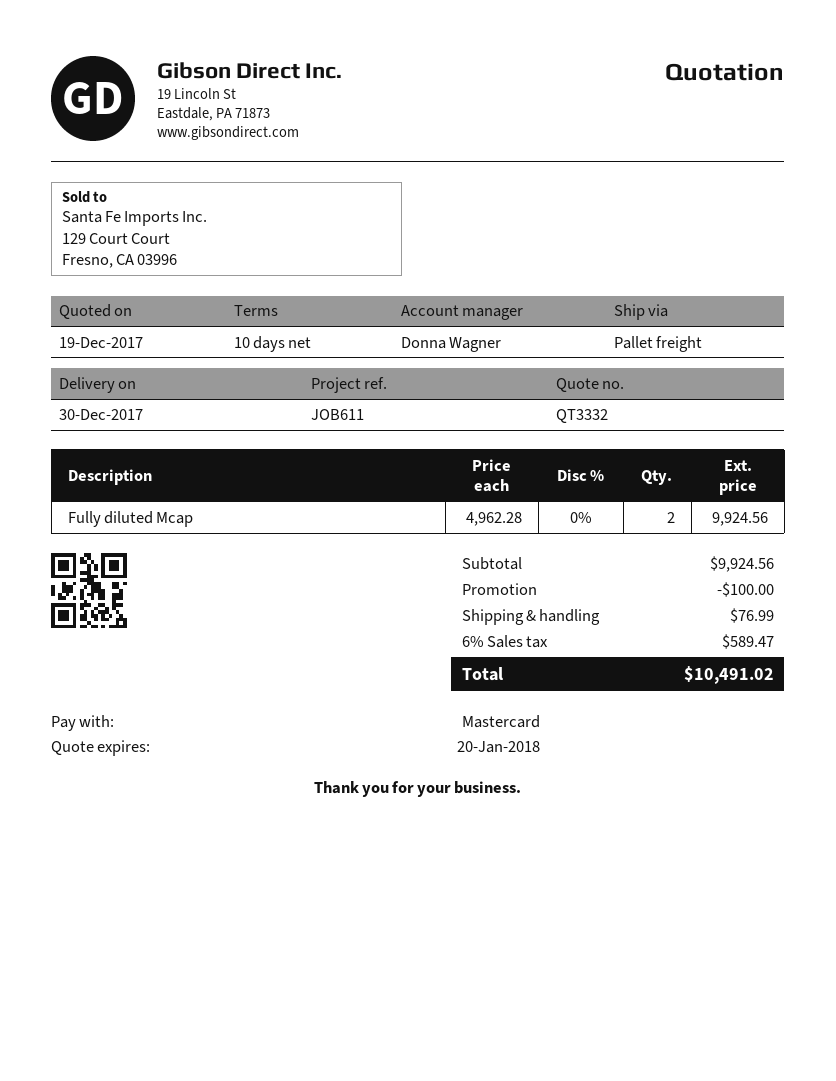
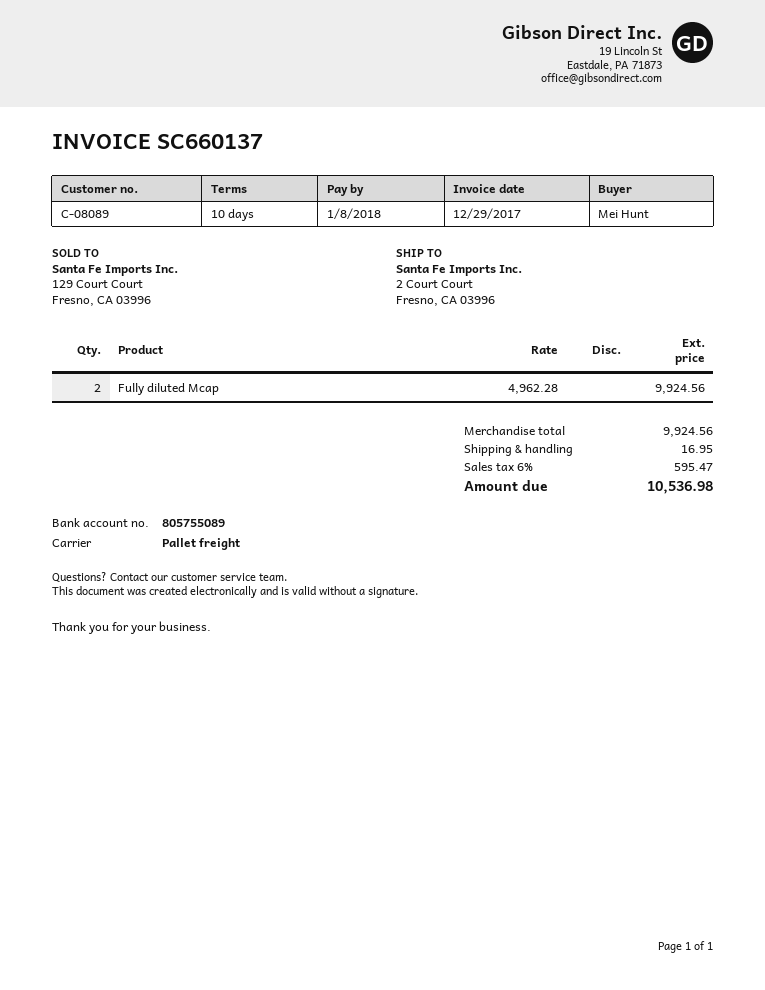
discount: 100.00 -> none
shipping: 76.99 -> 16.95
tax: 6% = 589.47 -> 6% = 595.47
total: 10491.02 -> 10536.98

